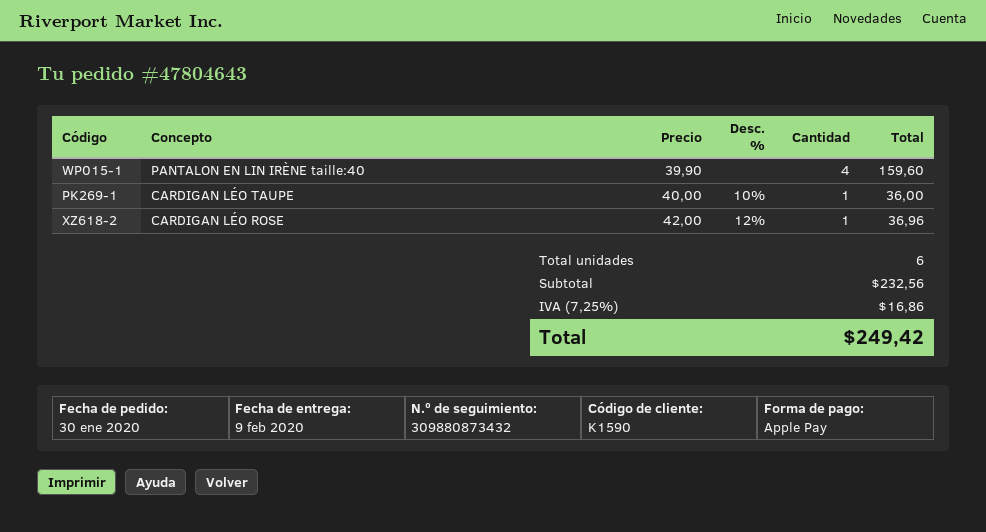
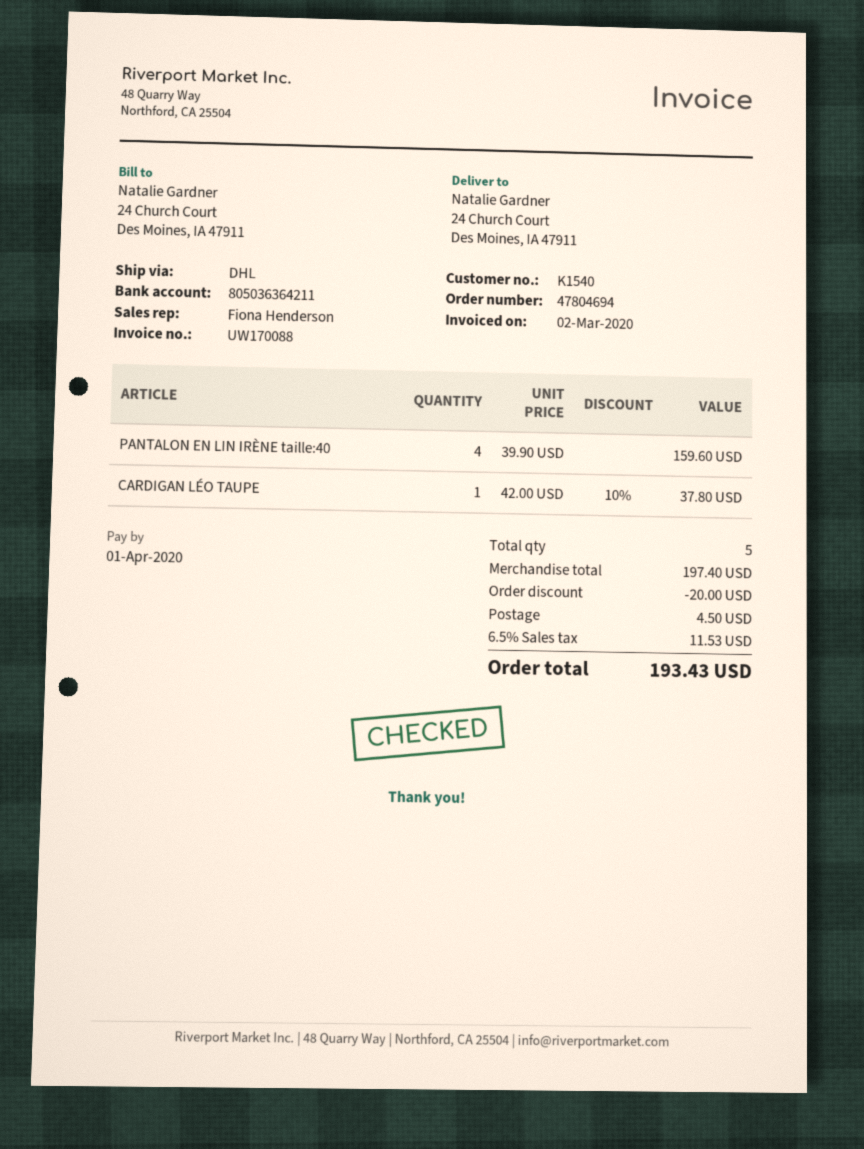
order number: 47804643 -> 47804694
customer number: K1590 -> K1540
CARDIGAN LÉO TAUPE: 1 x 40.00 - 10% = 36.00 -> 1 x 42.00 - 10% = 37.80
CARDIGAN LÉO ROSE: 1 x 42.00 - 12% = 36.96 -> none
total quantity: 6 -> 5
subtotal: 232.56 -> 197.40
discount: none -> 20.00
shipping: none -> 4.50
tax: 7.25% = 16.86 -> 6.5% = 11.53
total: 249.42 -> 193.43

